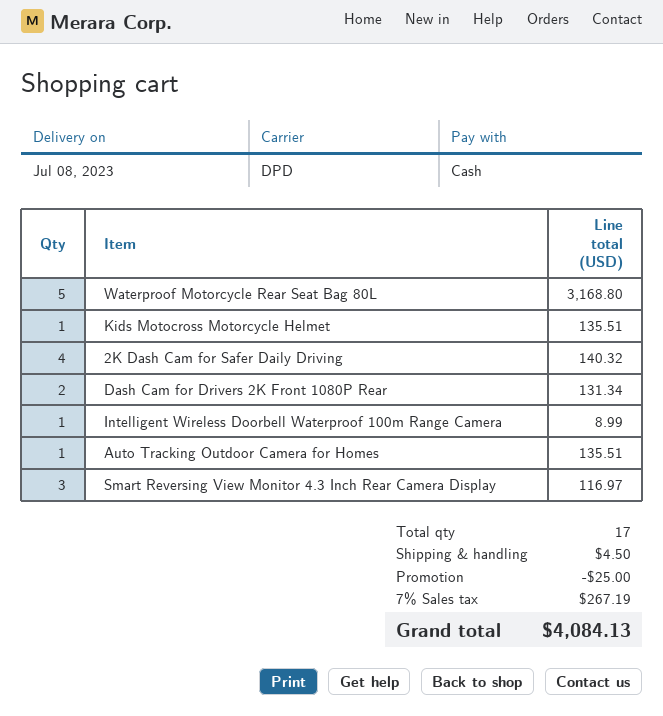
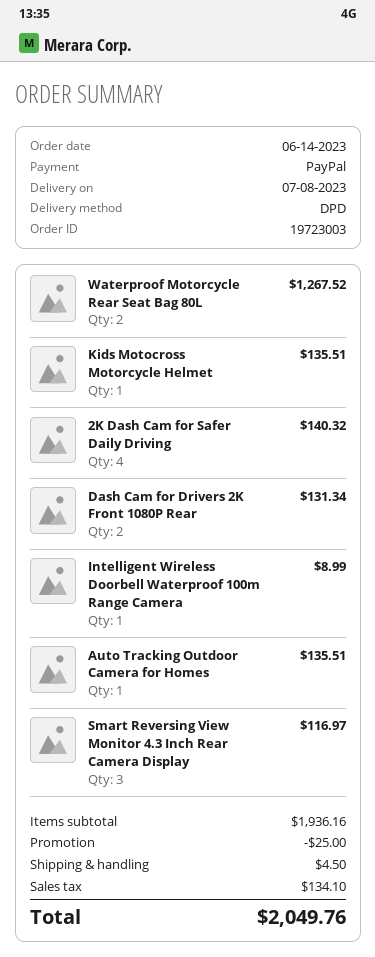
payment method: cash -> PayPal
Waterproof Motorcycle Rear Seat Bag 80L: 5 for 3168.80 -> 2 for 1267.52
tax: 267.19 -> 134.10
total: 4084.13 -> 2049.76

